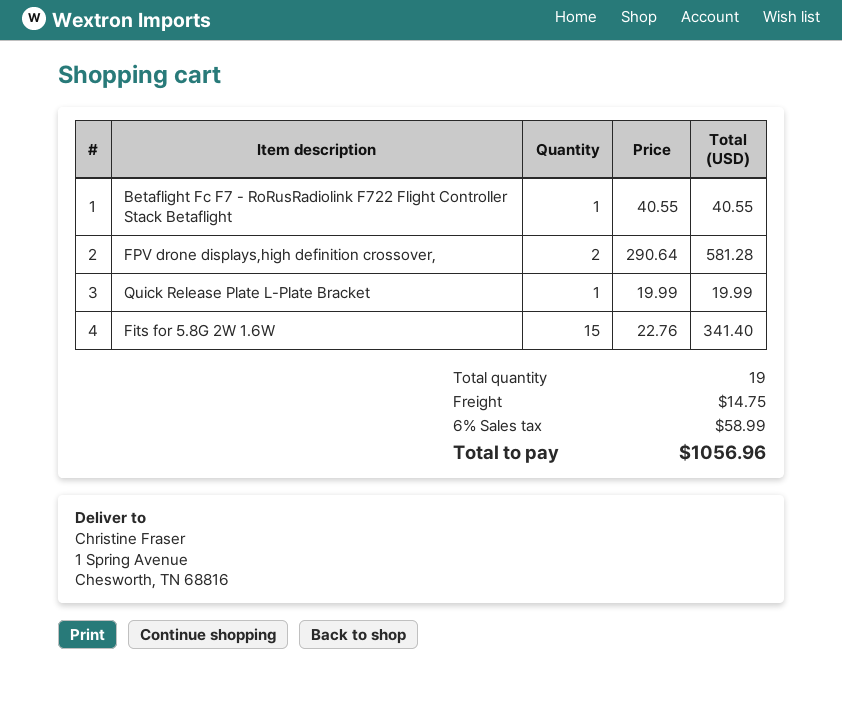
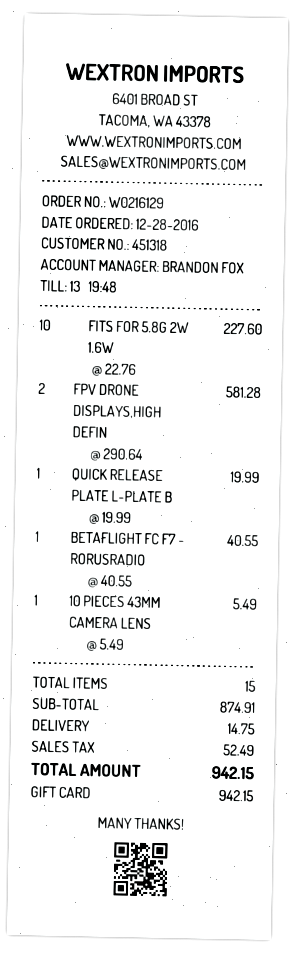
Fits for 5.8G 2W 1.6W: 15 x 22.76 = 341.40 -> 10 x 22.76 = 227.60
10 PIECES 43MM CAMERA LENS: none -> 1 x 5.49 = 5.49
total quantity: 19 -> 15
tax: 58.99 -> 52.49
total: 1056.96 -> 942.15

